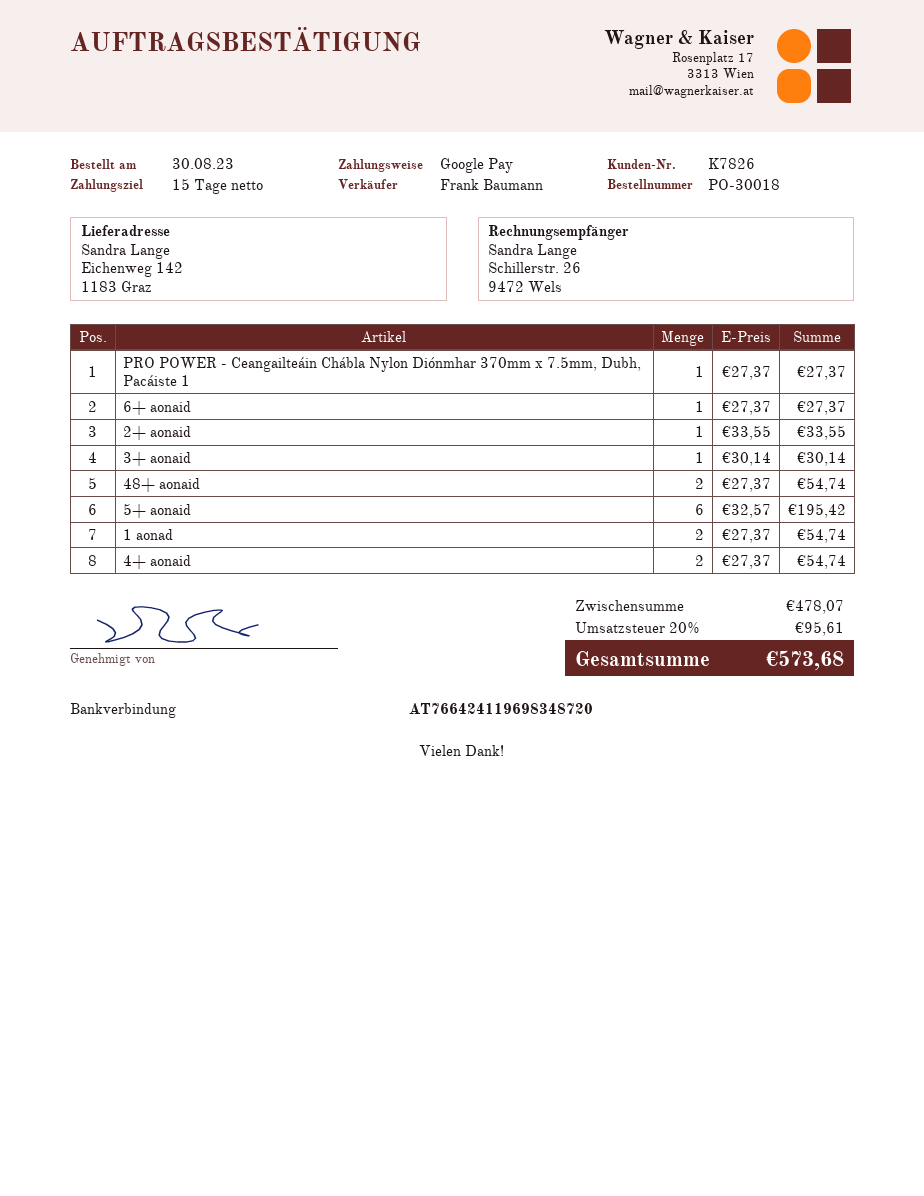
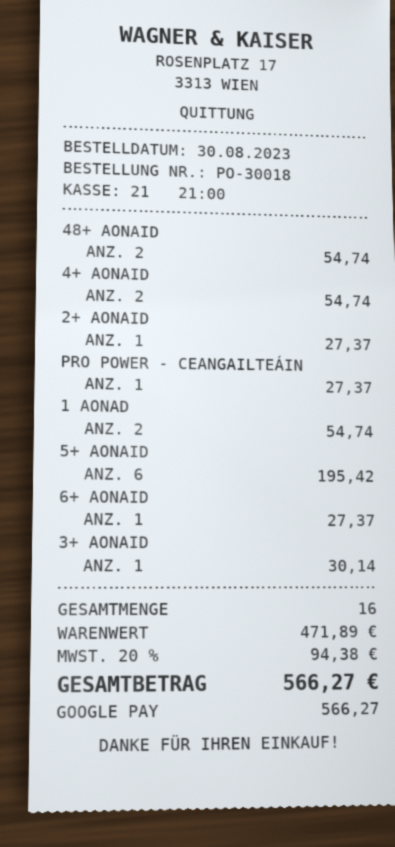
2+ aonaid: 1 for 33.55 -> 1 for 27.37
subtotal: 478.07 -> 471.89
tax: 20% = 95.61 -> 20% = 94.38
total: 573.68 -> 566.27

